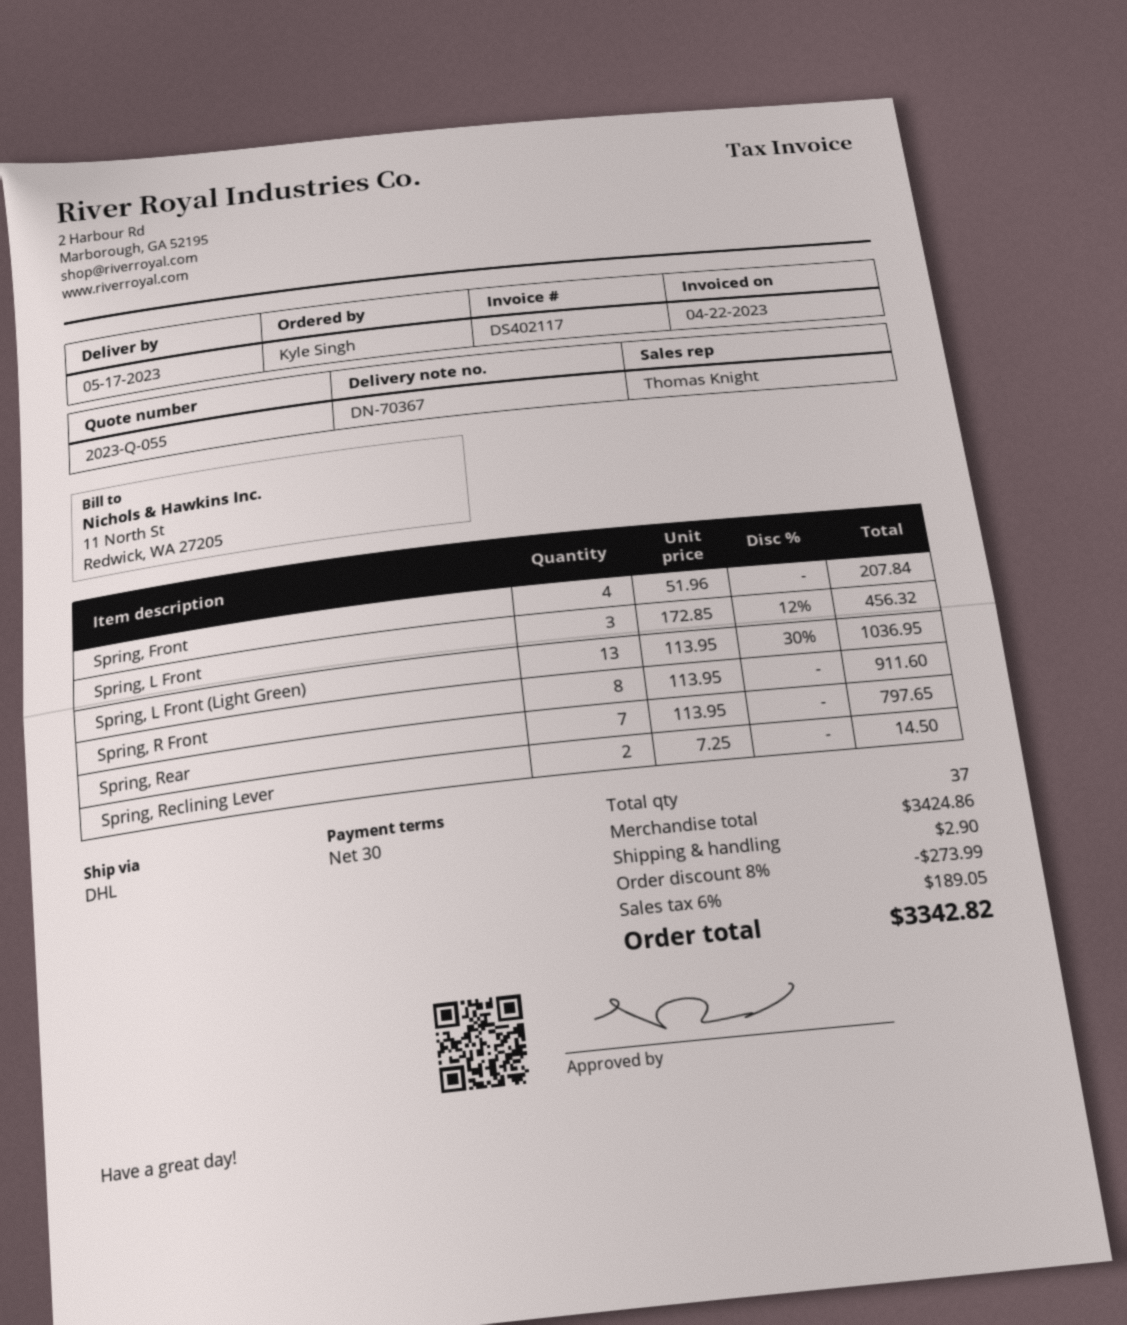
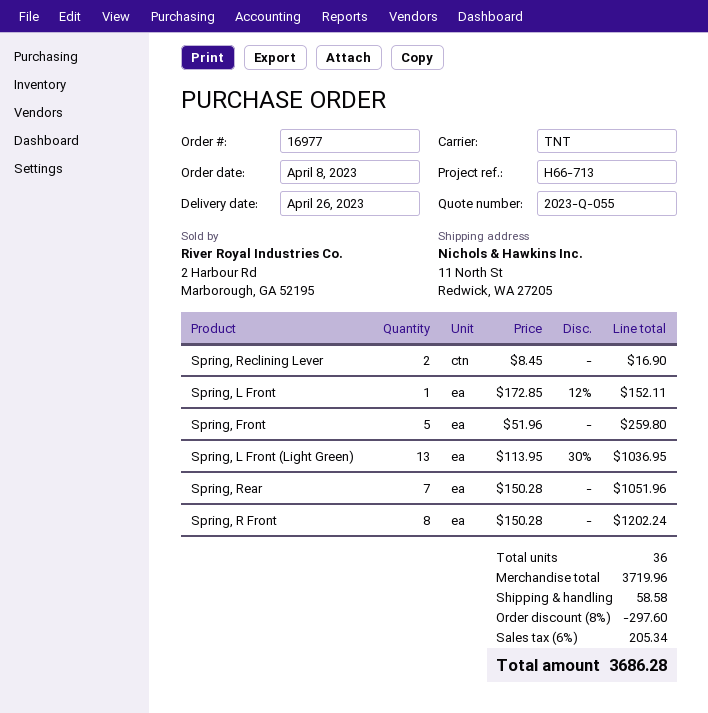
delivery date: 2023-05-17 -> 2023-04-26
shipping method: DHL -> TNT
Spring, Front: 4 x 51.96 = 207.84 -> 5 x 51.96 = 259.80
Spring, L Front: 3 x 172.85 - 12% = 456.32 -> 1 x 172.85 - 12% = 152.11
Spring, R Front: 8 x 113.95 = 911.60 -> 8 x 150.28 = 1202.24
Spring, Rear: 7 x 113.95 = 797.65 -> 7 x 150.28 = 1051.96
Spring, Reclining Lever: 2 x 7.25 = 14.50 -> 2 x 8.45 = 16.90
total quantity: 37 -> 36
subtotal: 3424.86 -> 3719.96
discount: 8% = 273.99 -> 8% = 297.60
shipping: 2.90 -> 58.58
tax: 6% = 189.05 -> 6% = 205.34
total: 3342.82 -> 3686.28

